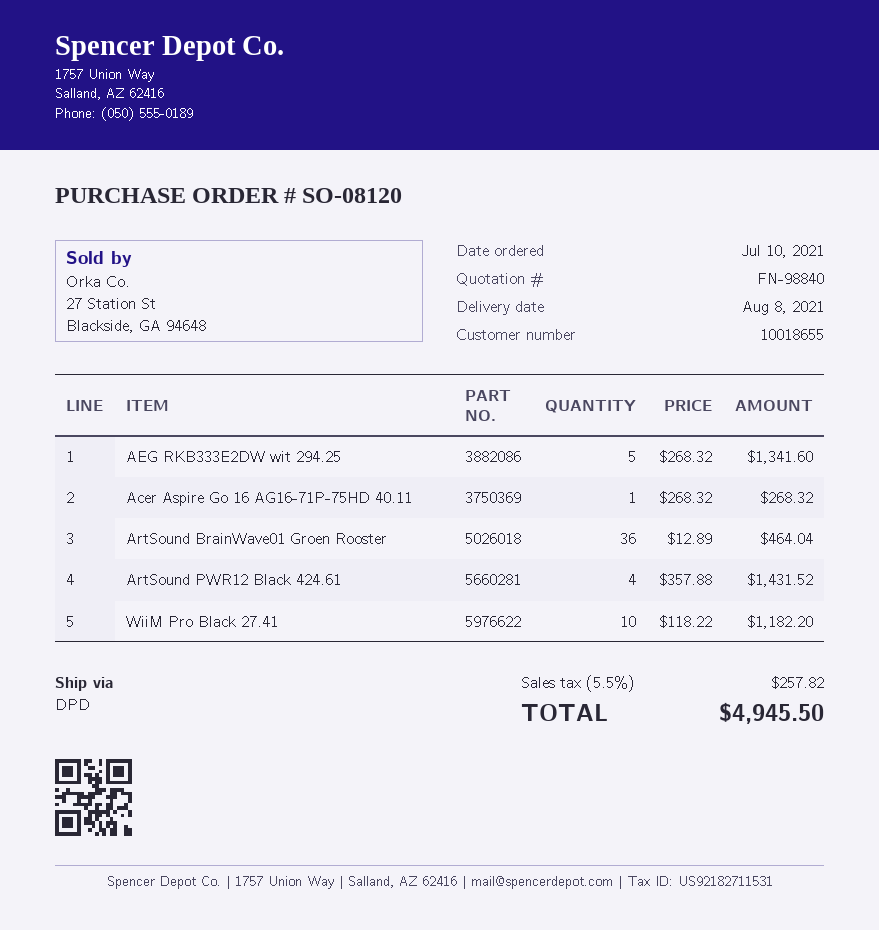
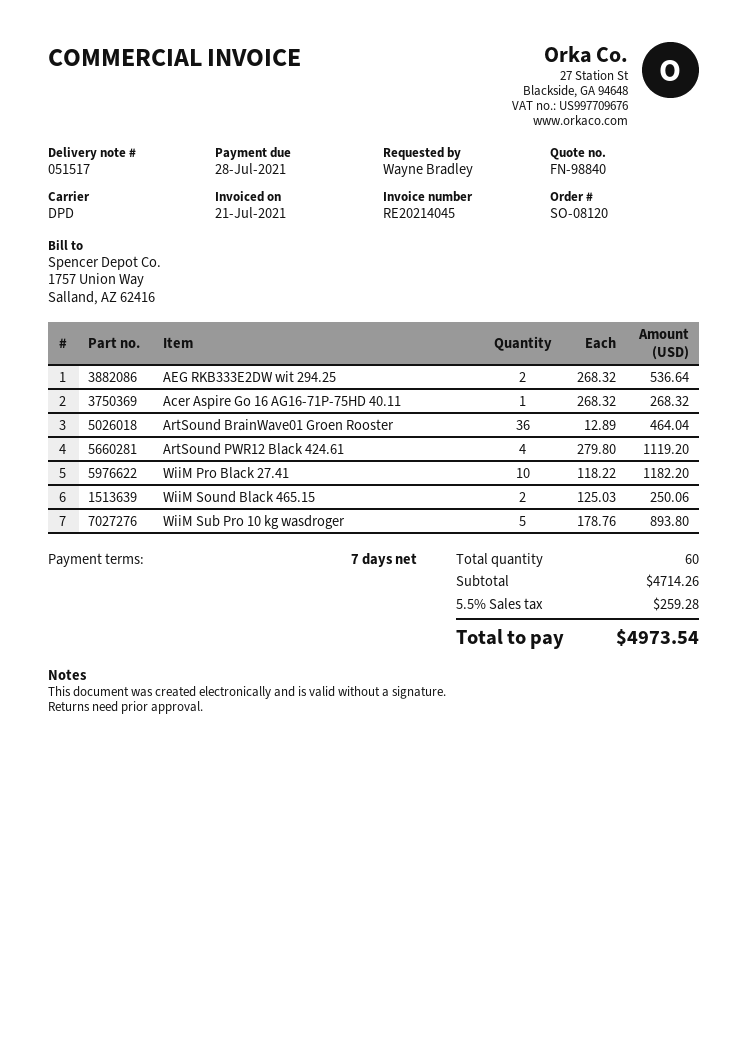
AEG RKB333E2DW wit 294.25: 5 x 268.32 = 1341.60 -> 2 x 268.32 = 536.64
ArtSound PWR12 Black 424.61: 4 x 357.88 = 1431.52 -> 4 x 279.80 = 1119.20
WiiM Sound Black 465.15: none -> 2 x 125.03 = 250.06
WiiM Sub Pro 10 kg wasdroger: none -> 5 x 178.76 = 893.80
tax: 5.5% = 257.82 -> 5.5% = 259.28
total: 4945.50 -> 4973.54

